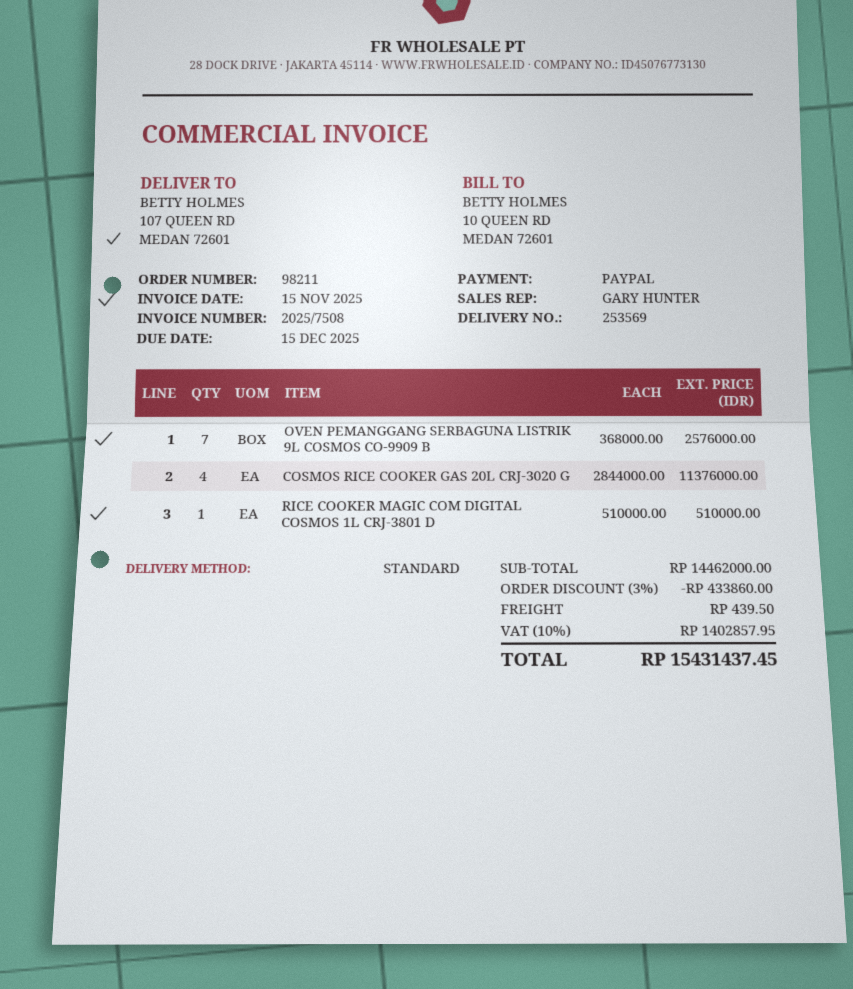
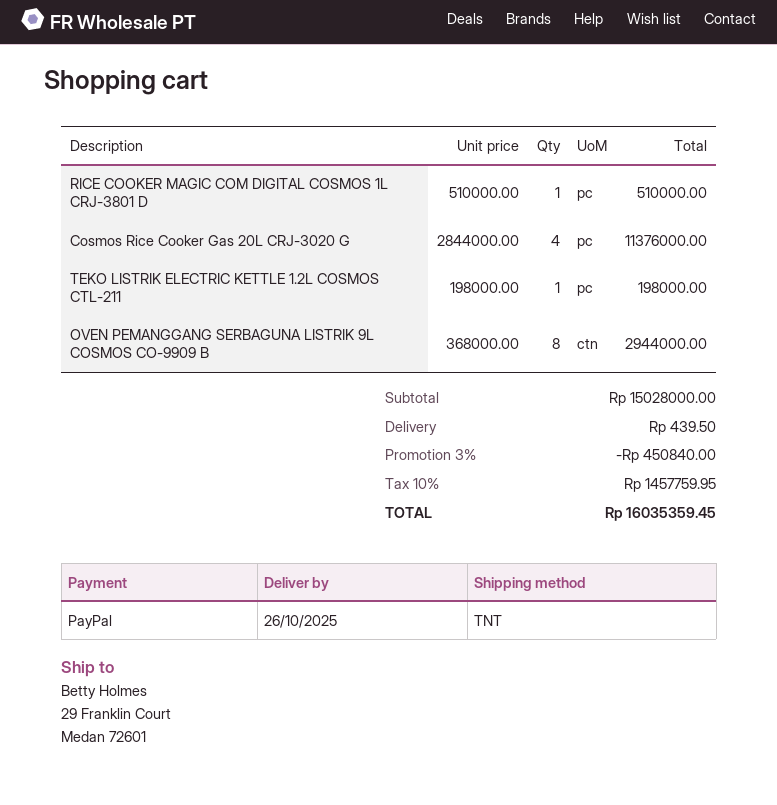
shipping method: standard -> TNT
ship to: 107 QUEEN RD, MEDAN 72601 -> 29 Franklin Court, Medan 72601
OVEN PEMANGGANG SERBAGUNA LISTRIK 9L COSMOS CO-9909 B: 7 x 368000.00 = 2576000.00 -> 8 x 368000.00 = 2944000.00
TEKO LISTRIK ELECTRIC KETTLE 1.2L COSMOS CTL-211: none -> 1 x 198000.00 = 198000.00
subtotal: 14462000.00 -> 15028000.00
discount: 3% = 433860.00 -> 3% = 450840.00
tax: 10% = 1402857.95 -> 10% = 1457759.95
total: 15431437.45 -> 16035359.45

